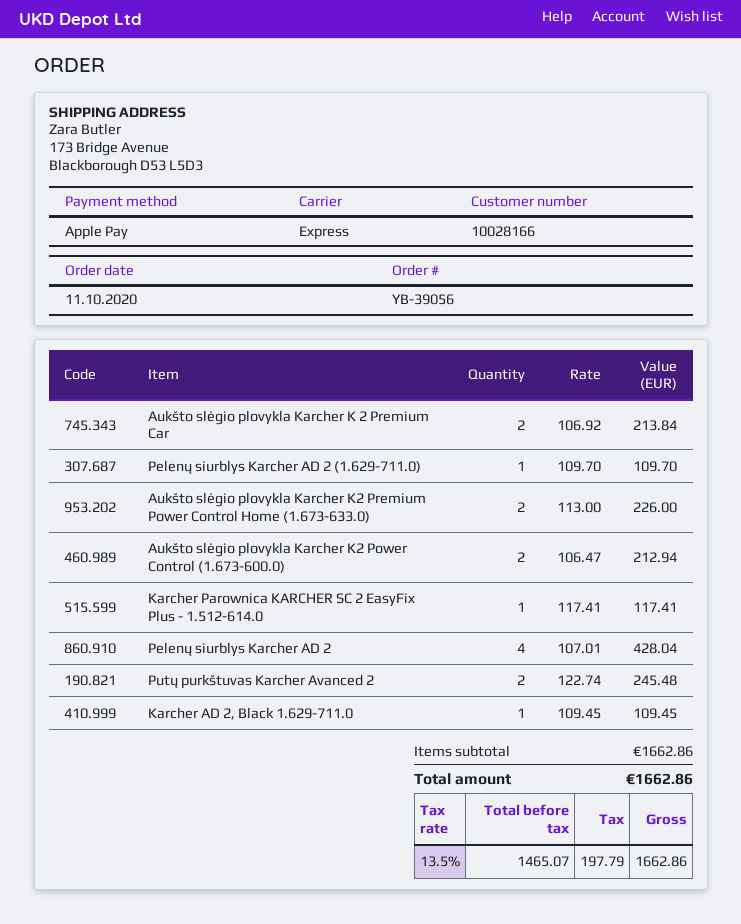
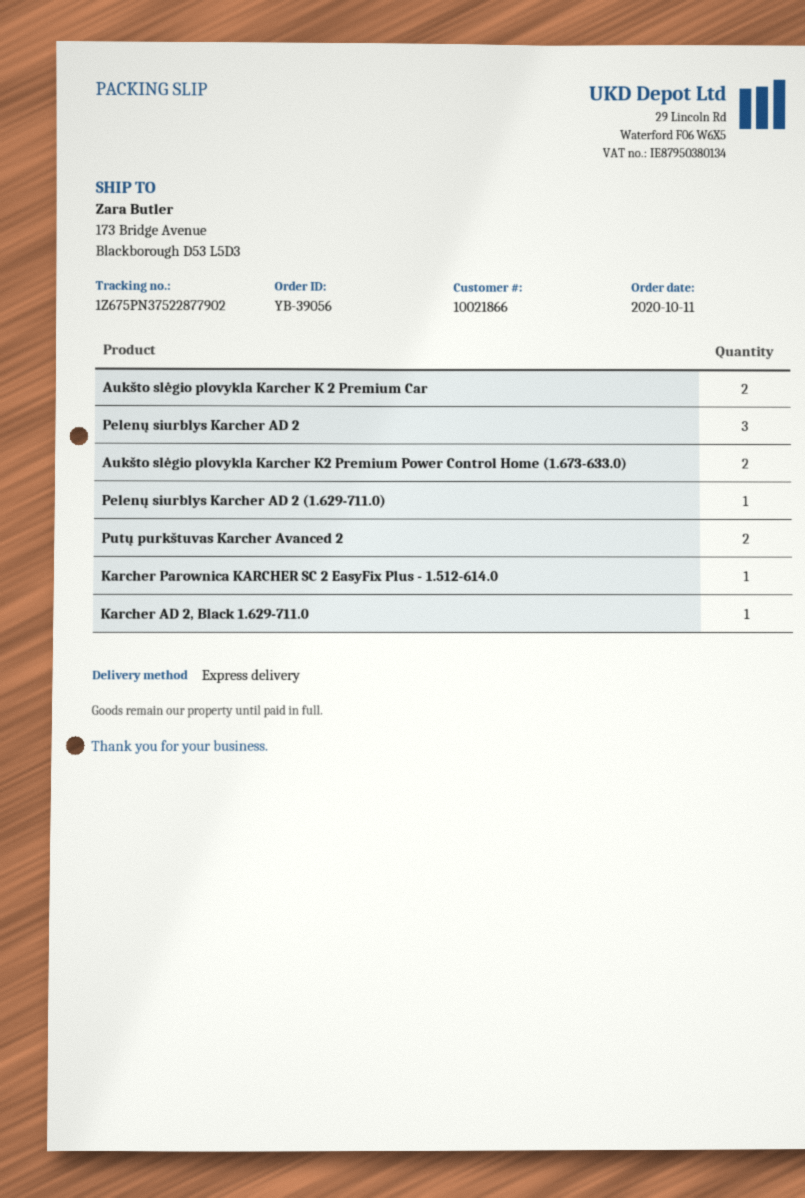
customer number: 10028166 -> 10021866
Aukšto slėgio plovykla Karcher K2 Power Control (1.673-600.0): 2 -> none
Pelenų siurblys Karcher AD 2: 4 -> 3

